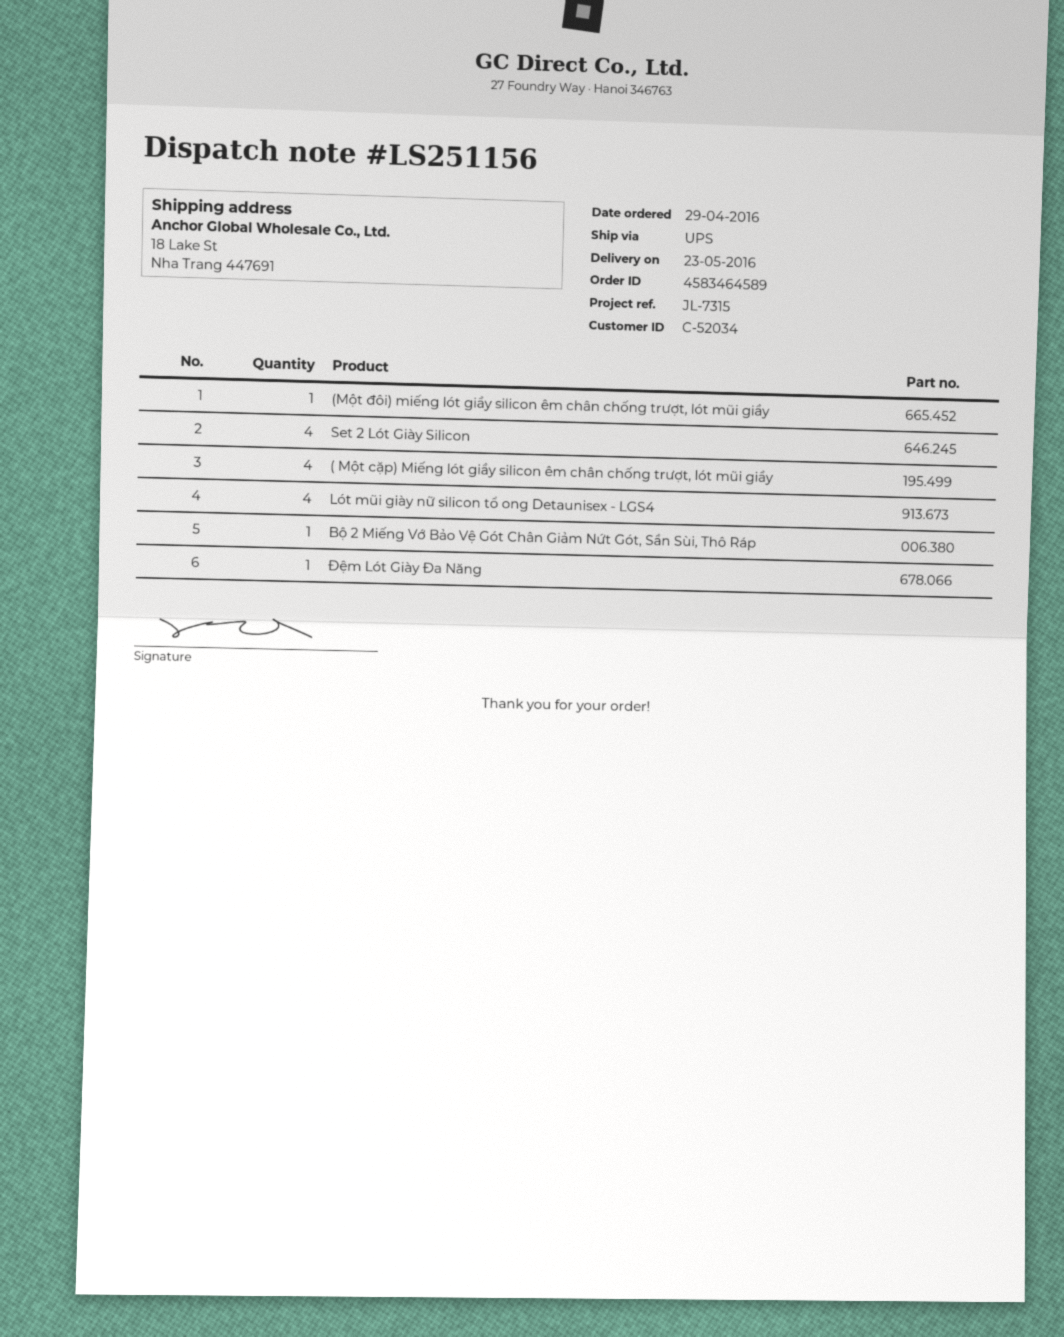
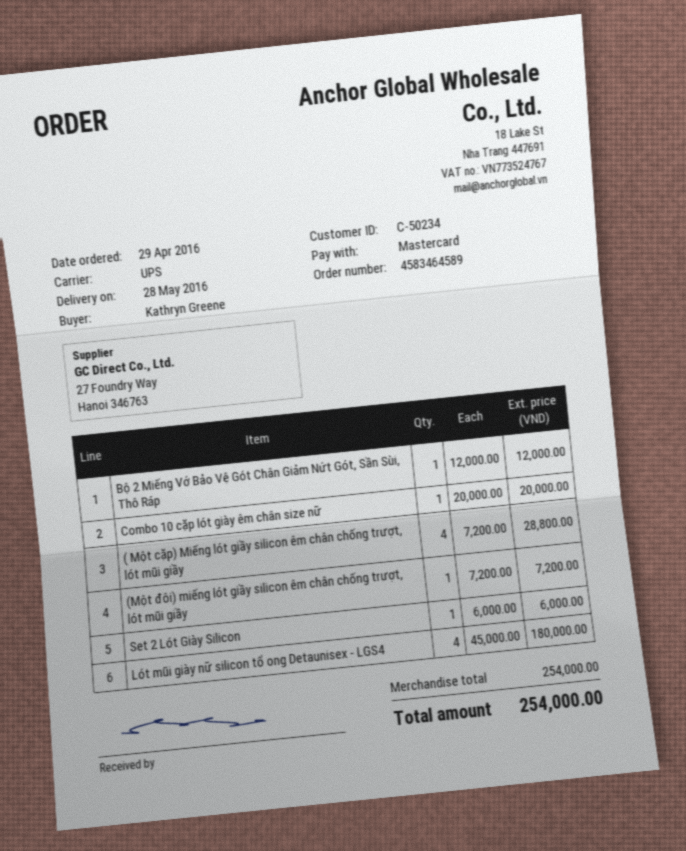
delivery date: 2016-05-23 -> 2016-05-28
customer number: C-52034 -> C-50234
Set 2 Lót Giày Silicon: 4 -> 1
Đệm Lót Giày Đa Năng: 1 -> none
Combo 10 cặp lót giày êm chân size nữ: none -> 1

